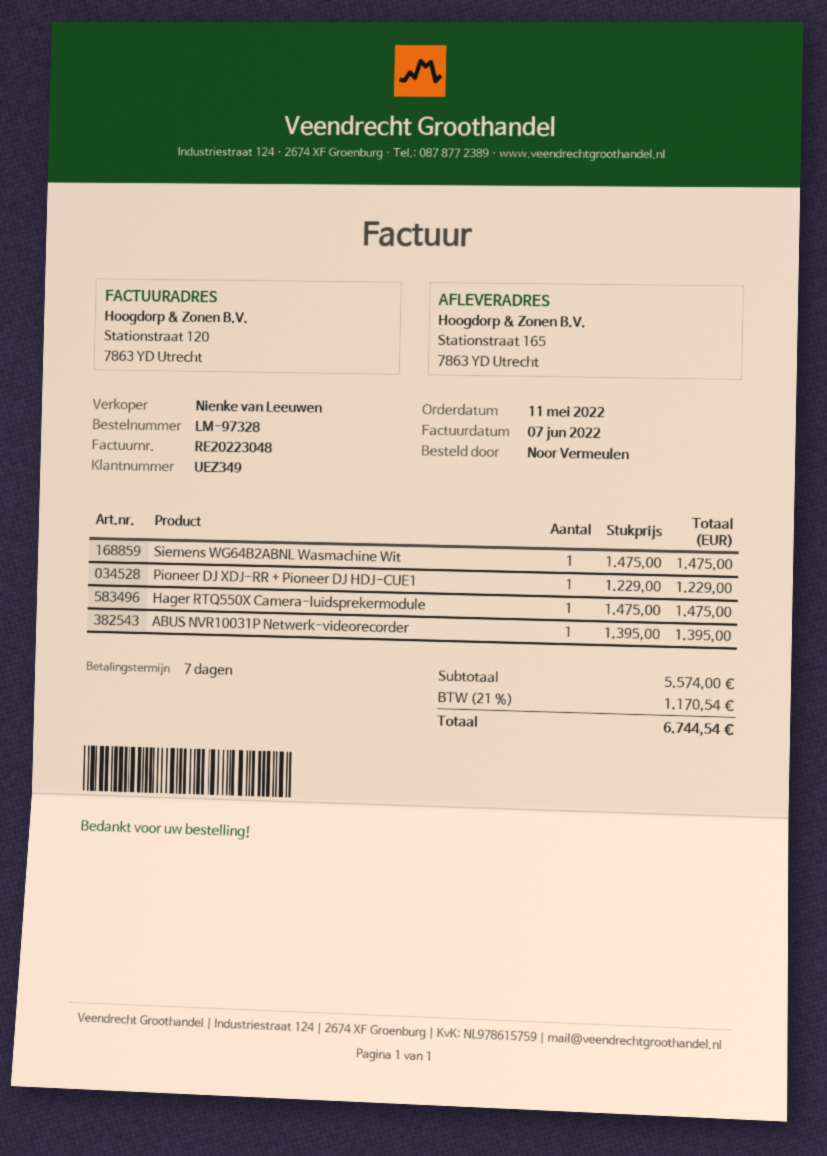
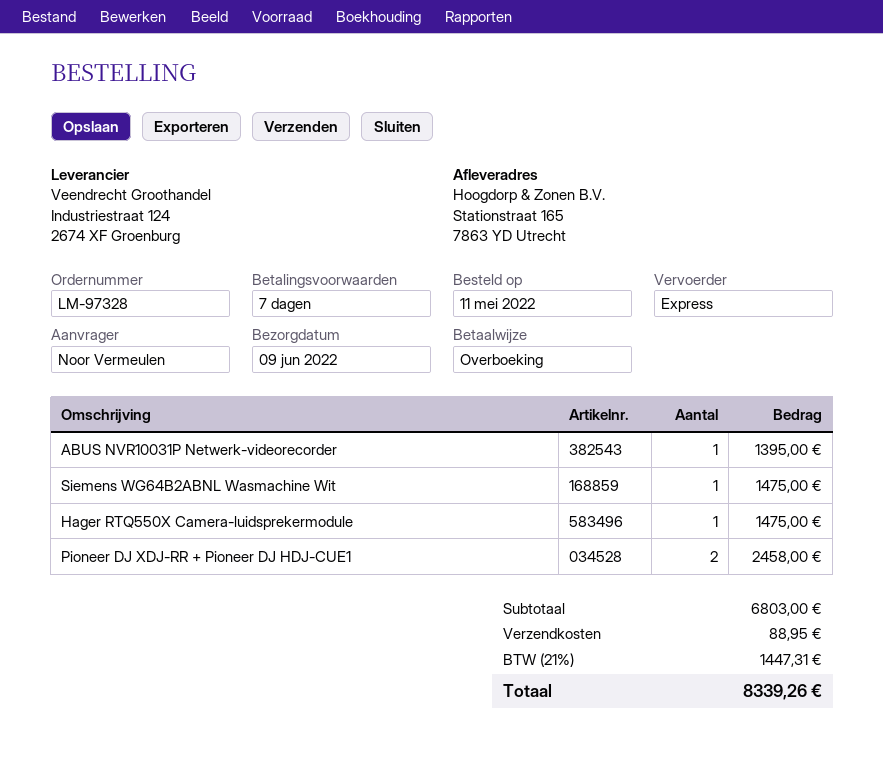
Pioneer DJ XDJ-RR + Pioneer DJ HDJ-CUE1: 1 for 1229.00 -> 2 for 2458.00
subtotal: 5574.00 -> 6803.00
shipping: none -> 88.95
tax: 21% = 1170.54 -> 21% = 1447.31
total: 6744.54 -> 8339.26

